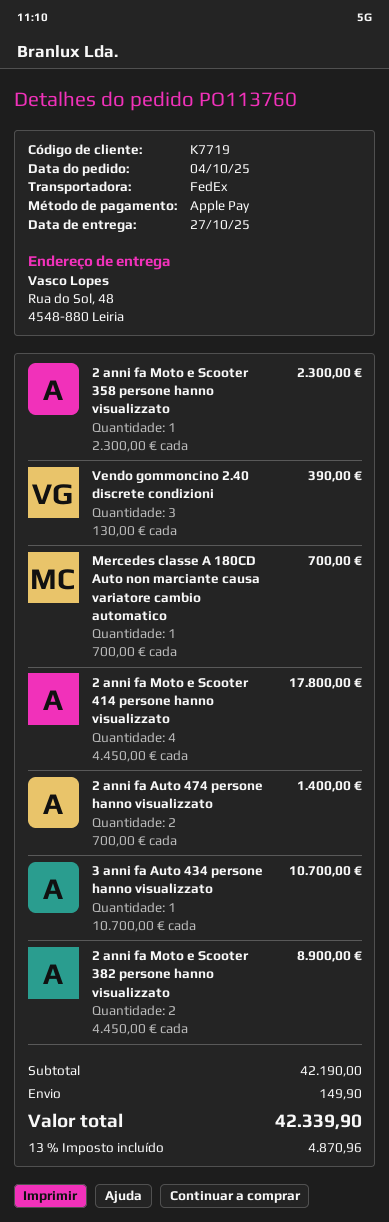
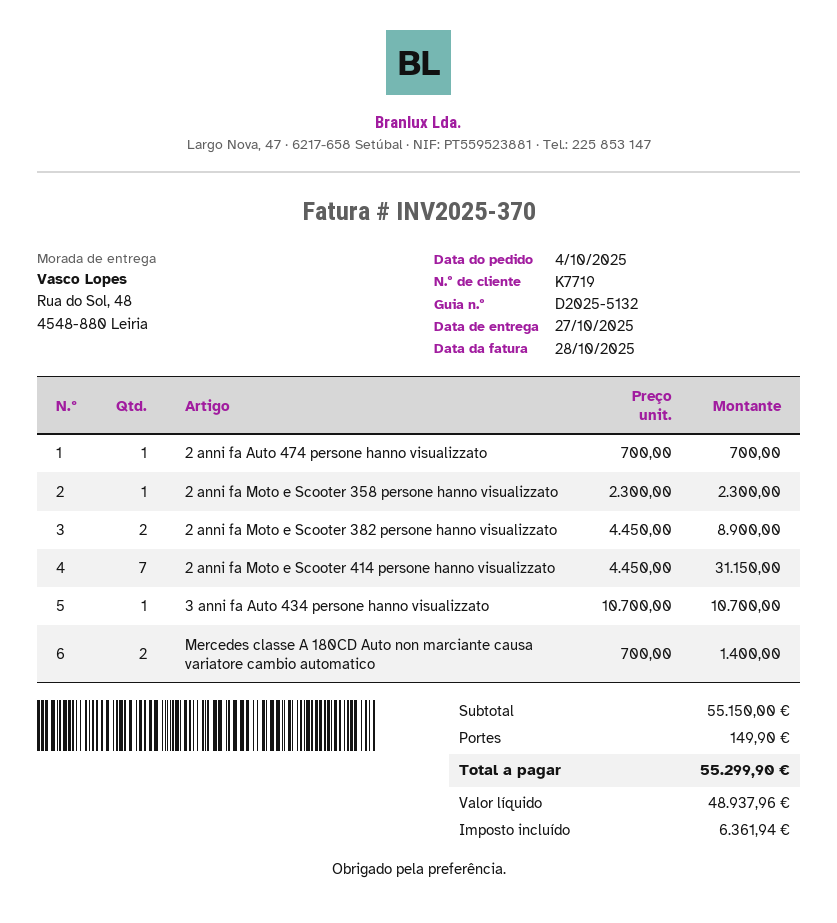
Vendo gommoncino 2.40 discrete condizioni: 3 x 130.00 = 390.00 -> none
Mercedes classe A 180CD Auto non marciante causa variatore cambio automatico: 1 x 700.00 = 700.00 -> 2 x 700.00 = 1400.00
2 anni fa Moto e Scooter 414 persone hanno visualizzato: 4 x 4450.00 = 17800.00 -> 7 x 4450.00 = 31150.00
2 anni fa Auto 474 persone hanno visualizzato: 2 x 700.00 = 1400.00 -> 1 x 700.00 = 700.00
subtotal: 42190.00 -> 55150.00
tax: 4870.96 -> 6361.94
total: 42339.90 -> 55299.90

